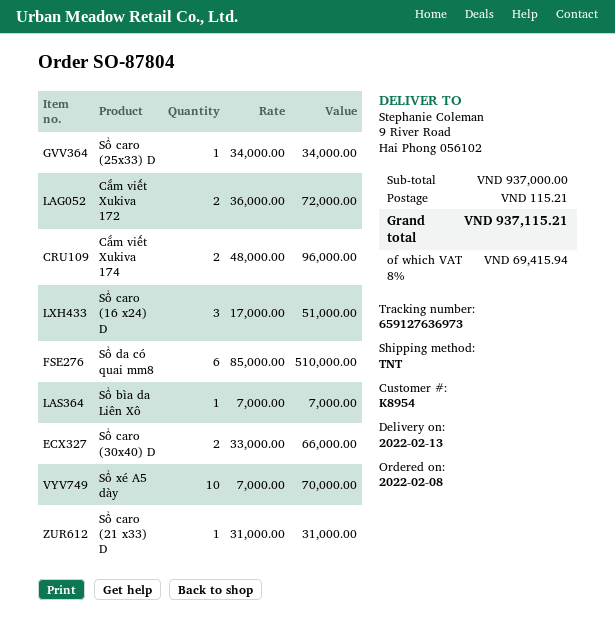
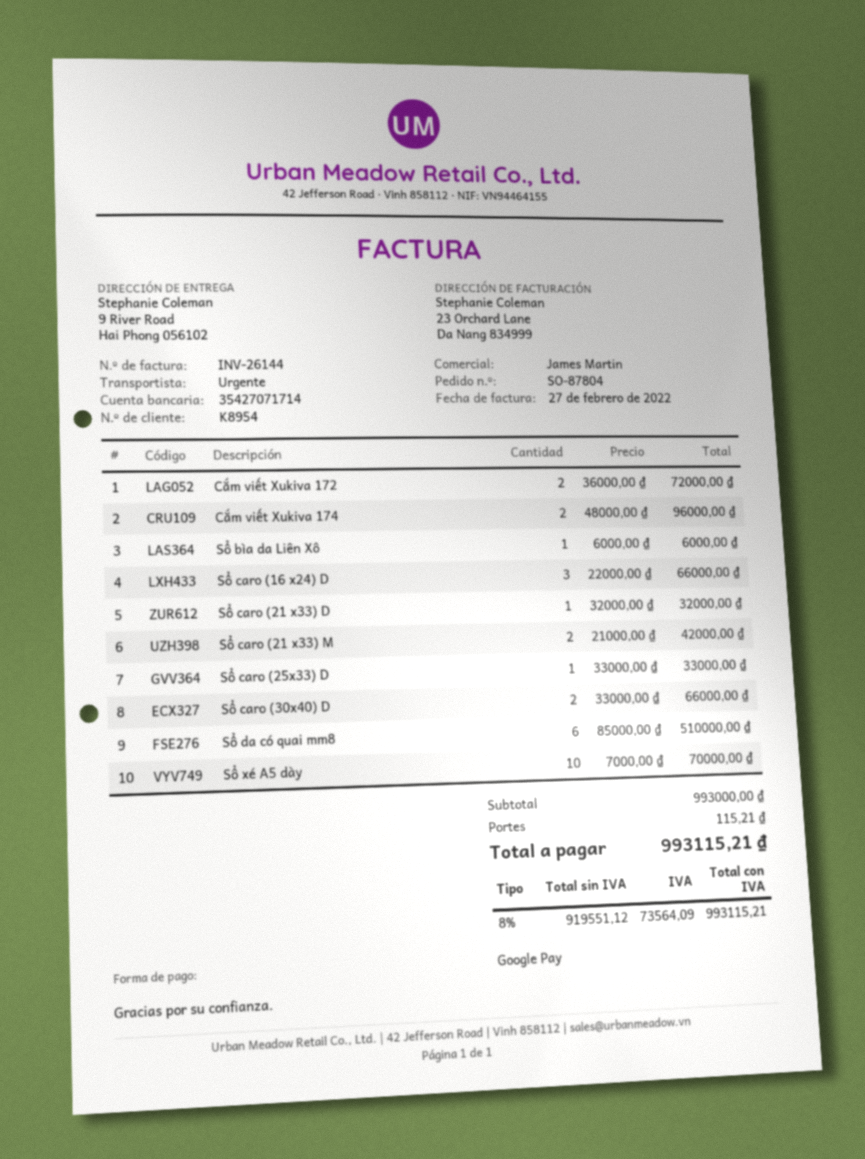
shipping method: TNT -> express
Sổ caro (25x33) D: 1 x 34000.00 = 34000.00 -> 1 x 33000.00 = 33000.00
Sổ caro (16 x24) D: 3 x 17000.00 = 51000.00 -> 3 x 22000.00 = 66000.00
Sổ bìa da Liên Xô: 1 x 7000.00 = 7000.00 -> 1 x 6000.00 = 6000.00
Sổ caro (21 x33) D: 1 x 31000.00 = 31000.00 -> 1 x 32000.00 = 32000.00
Sổ caro (21 x33) M: none -> 2 x 21000.00 = 42000.00
subtotal: 937000.00 -> 993000.00
tax: 8% = 69415.94 -> 8% = 73564.09
total: 937115.21 -> 993115.21

